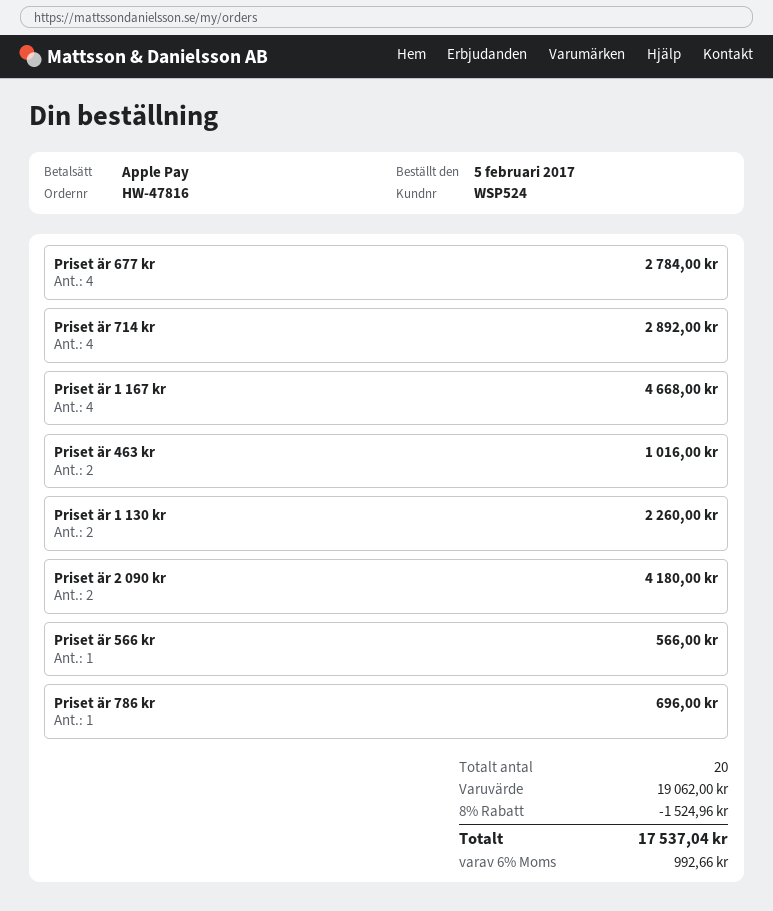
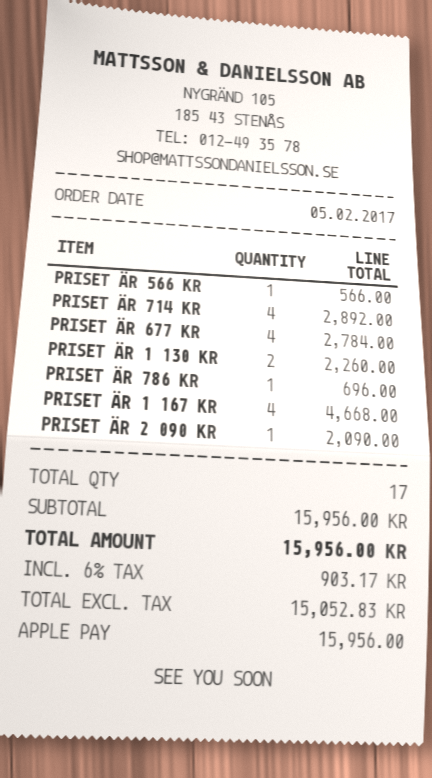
Priset är 463 kr: 2 for 1016.00 -> none
Priset är 2 090 kr: 2 for 4180.00 -> 1 for 2090.00
total quantity: 20 -> 17
subtotal: 19062.00 -> 15956.00
discount: 8% = 1524.96 -> none
tax: 6% = 992.66 -> 6% = 903.17
total: 17537.04 -> 15956.00

